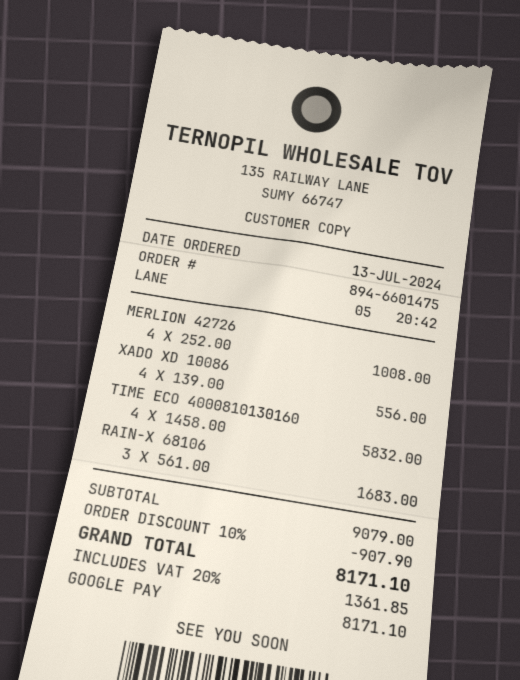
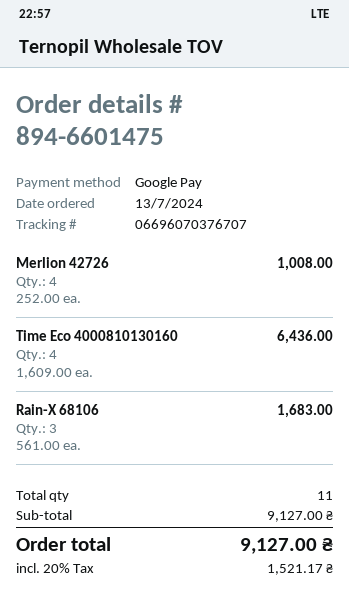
XADO XD 10086: 4 x 139.00 = 556.00 -> none
TIME ECO 4000810130160: 4 x 1458.00 = 5832.00 -> 4 x 1609.00 = 6436.00
subtotal: 9079.00 -> 9127.00
discount: 10% = 907.90 -> none
tax: 20% = 1361.85 -> 20% = 1521.17
total: 8171.10 -> 9127.00

